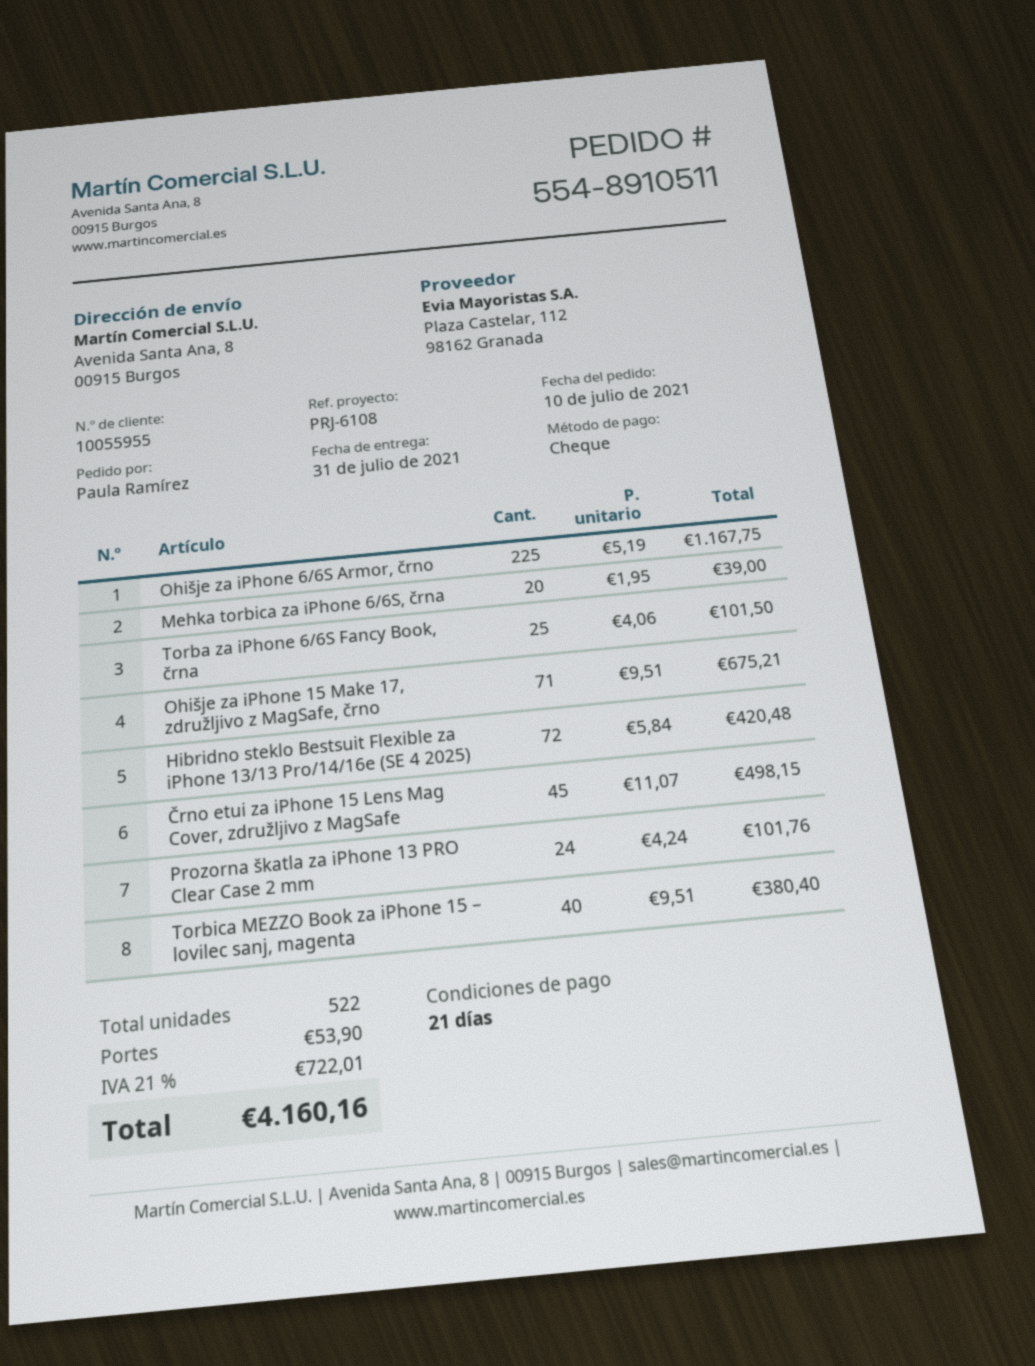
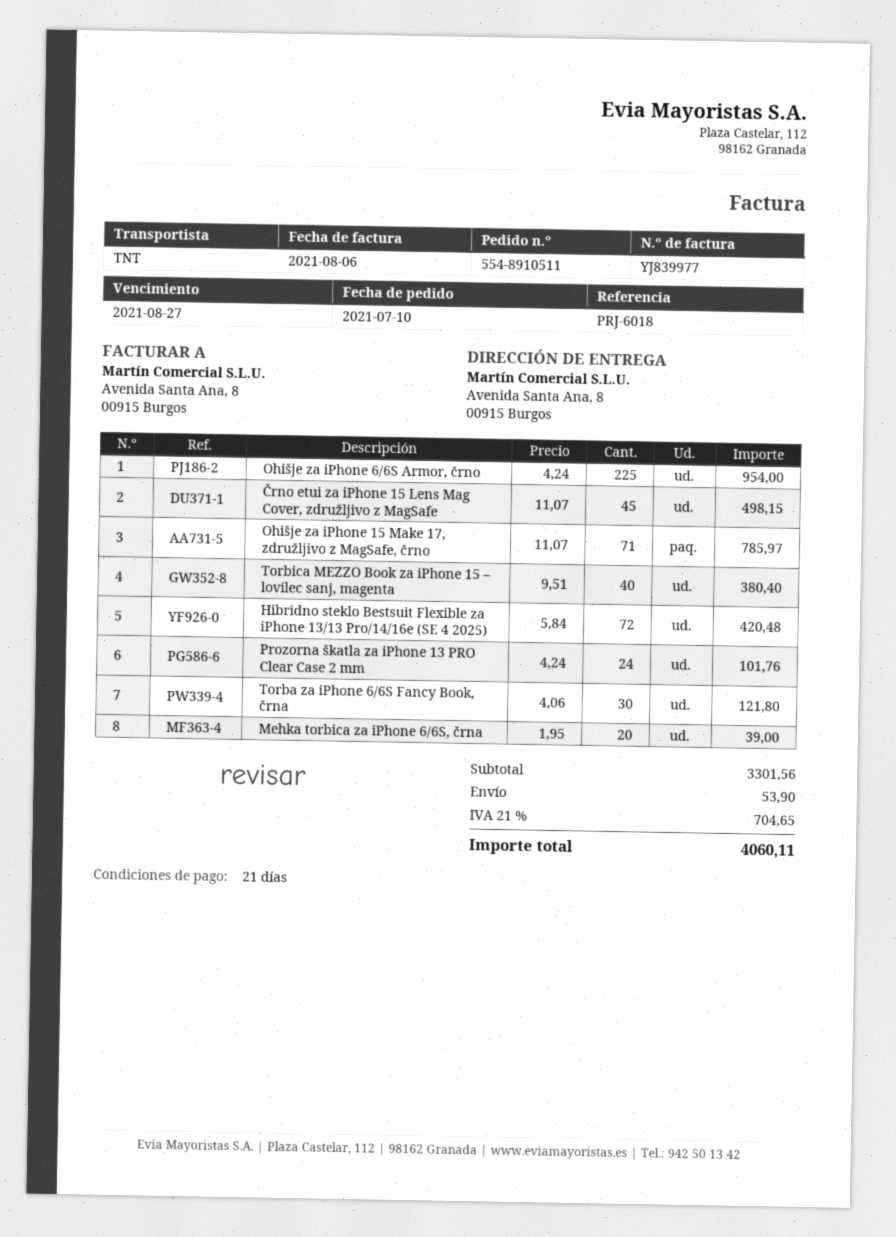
reference: PRJ-6108 -> PRJ-6018
Ohišje za iPhone 6/6S Armor, črno: 225 x 5.19 = 1167.75 -> 225 x 4.24 = 954.00
Torba za iPhone 6/6S Fancy Book, črna: 25 x 4.06 = 101.50 -> 30 x 4.06 = 121.80
Ohišje za iPhone 15 Make 17, združljivo z MagSafe, črno: 71 x 9.51 = 675.21 -> 71 x 11.07 = 785.97
tax: 21% = 722.01 -> 21% = 704.65
total: 4160.16 -> 4060.11

